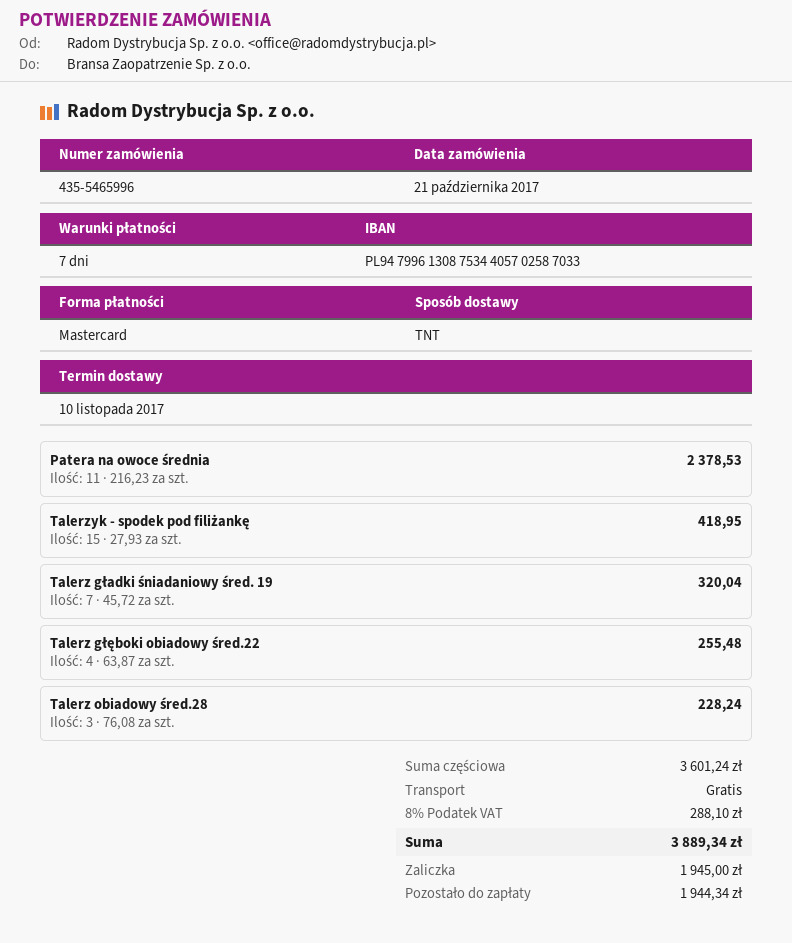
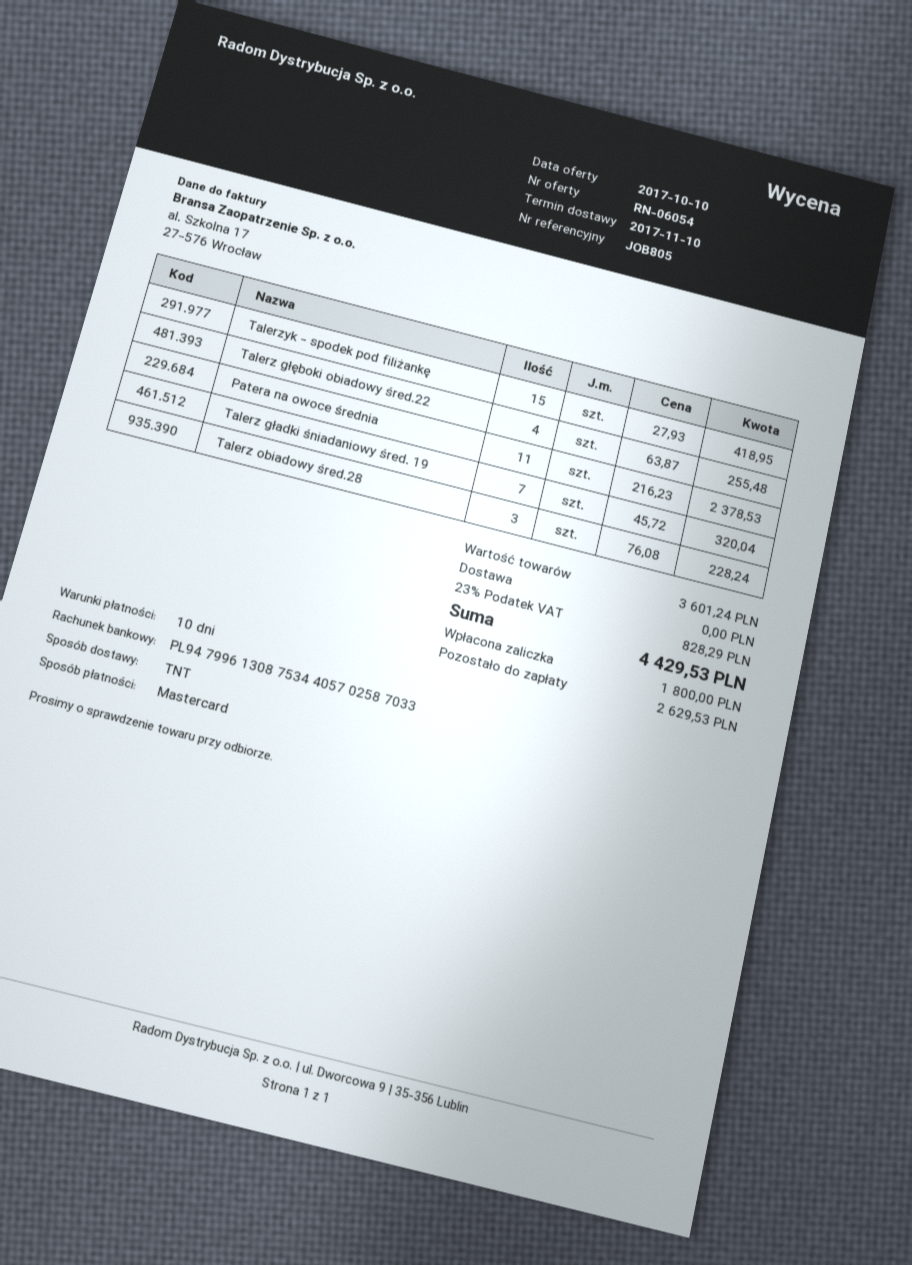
payment terms: 7 days -> 10 days
tax: 8% = 288.10 -> 23% = 828.29
total: 3889.34 -> 4429.53
deposit: 1945.00 -> 1800.00
balance: 1944.34 -> 2629.53

